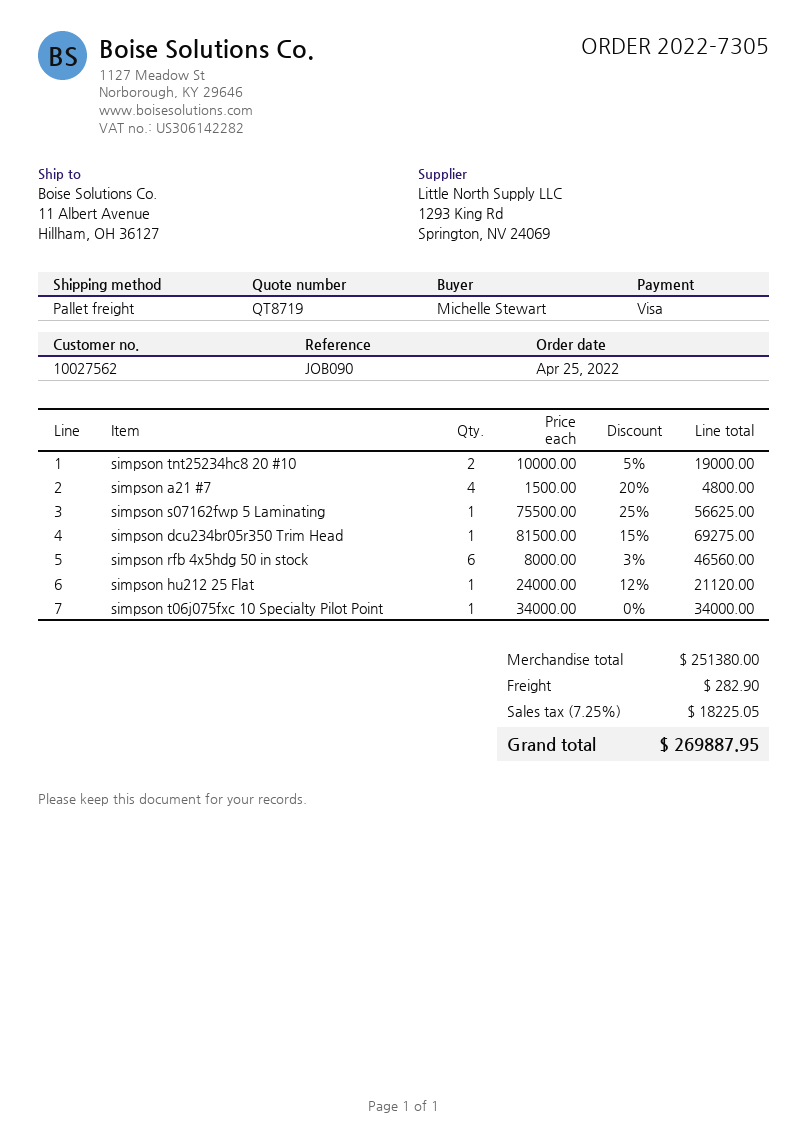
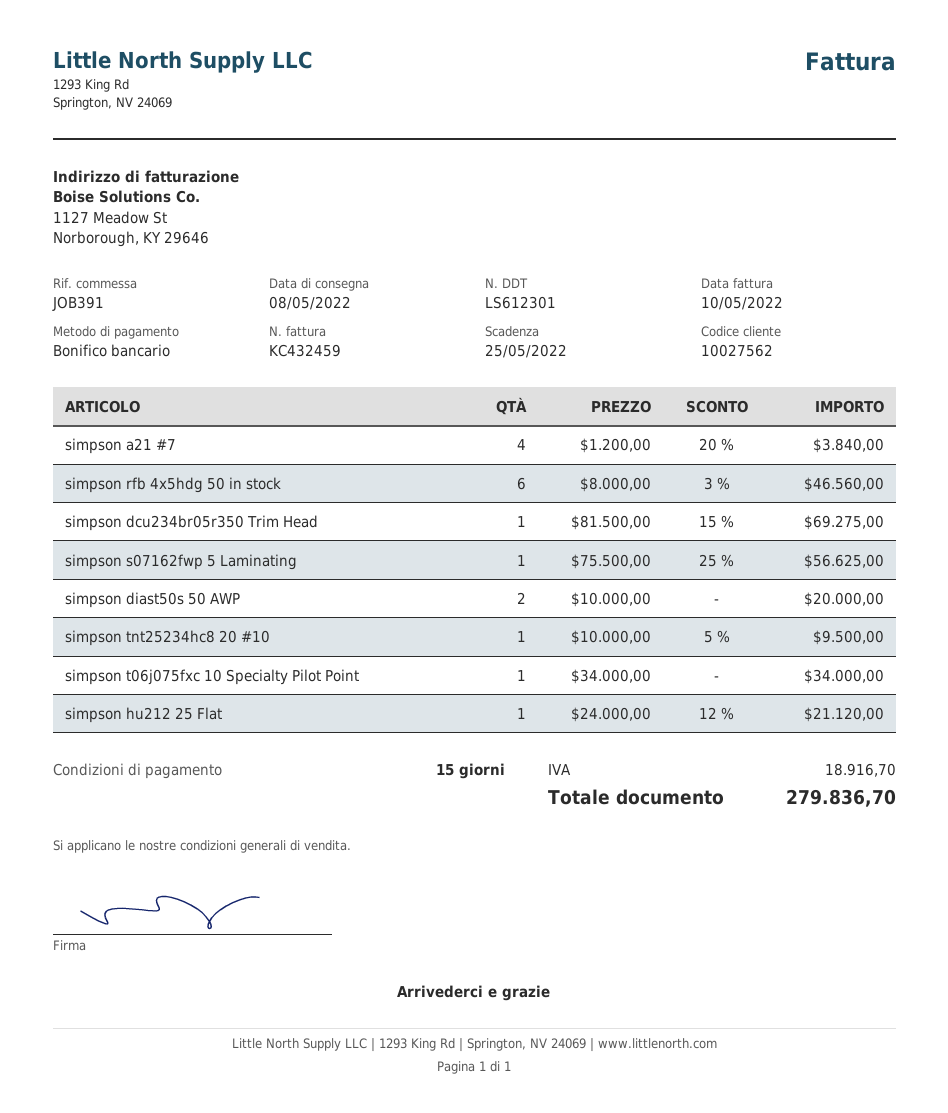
reference: JOB090 -> JOB391
payment method: Visa -> bank transfer
simpson tnt25234hc8 20 #10: 2 x 10000.00 - 5% = 19000.00 -> 1 x 10000.00 - 5% = 9500.00
simpson a21 #7: 4 x 1500.00 - 20% = 4800.00 -> 4 x 1200.00 - 20% = 3840.00
simpson diast50s 50 AWP: none -> 2 x 10000.00 = 20000.00
shipping: 282.90 -> none
tax: 18225.05 -> 18916.70
total: 269887.95 -> 279836.70

